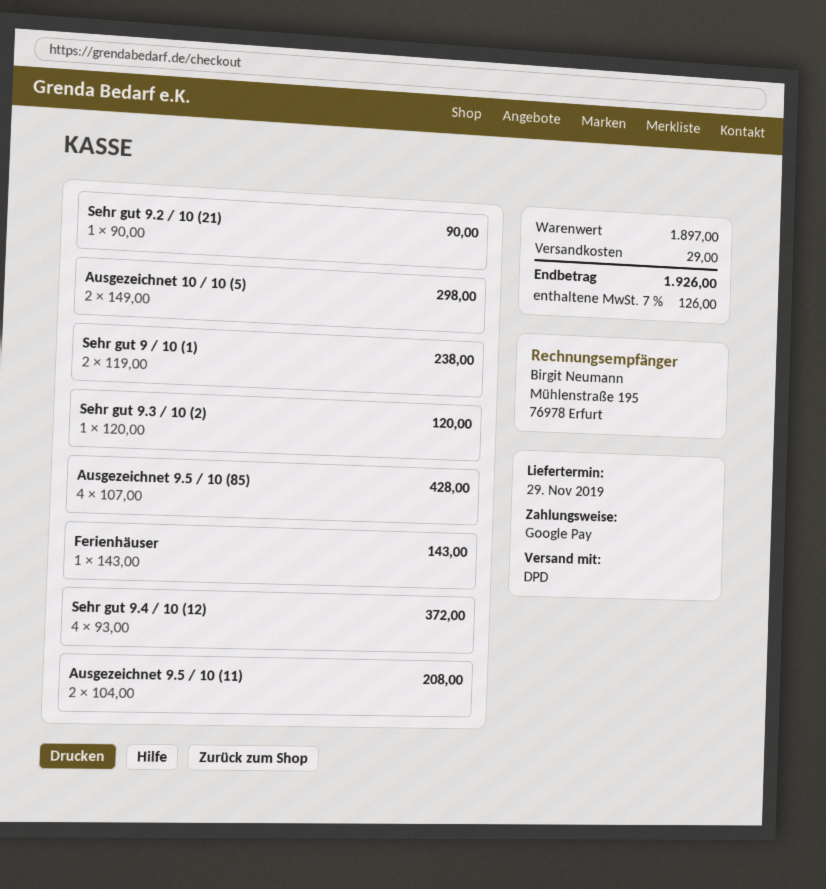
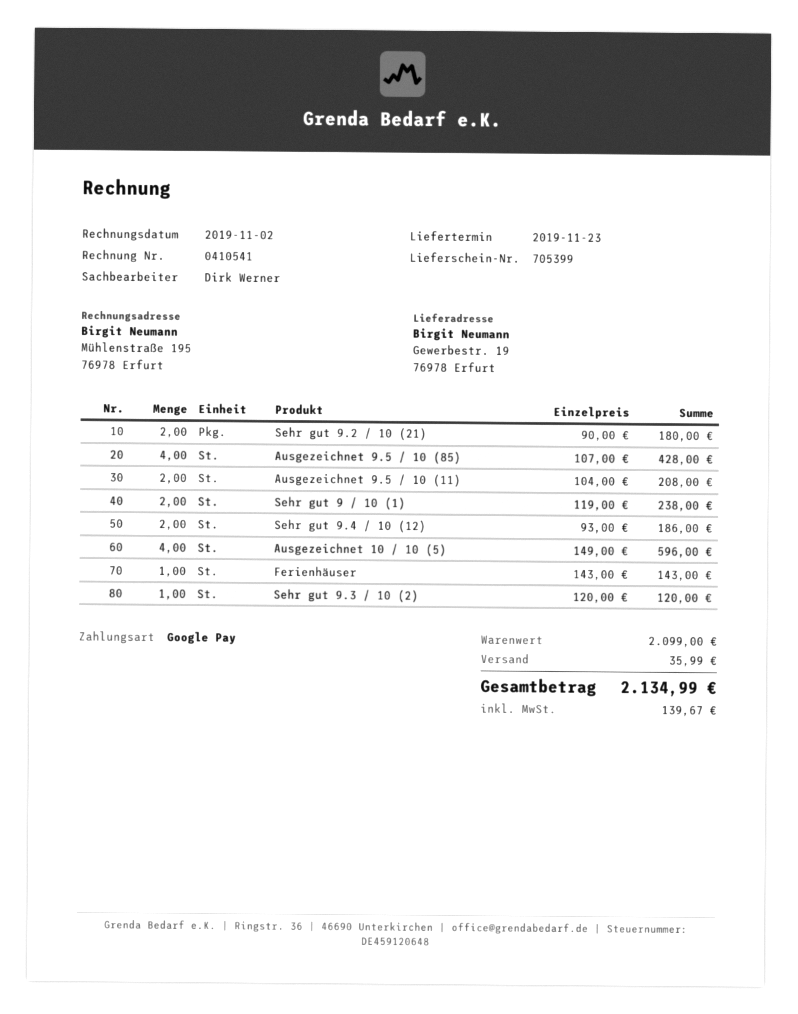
delivery date: 2019-11-29 -> 2019-11-23
Sehr gut 9.2 / 10 (21): 1 x 90.00 = 90.00 -> 2 x 90.00 = 180.00
Ausgezeichnet 10 / 10 (5): 2 x 149.00 = 298.00 -> 4 x 149.00 = 596.00
Sehr gut 9.4 / 10 (12): 4 x 93.00 = 372.00 -> 2 x 93.00 = 186.00
subtotal: 1897.00 -> 2099.00
shipping: 29.00 -> 35.99
tax: 126.00 -> 139.67
total: 1926.00 -> 2134.99

